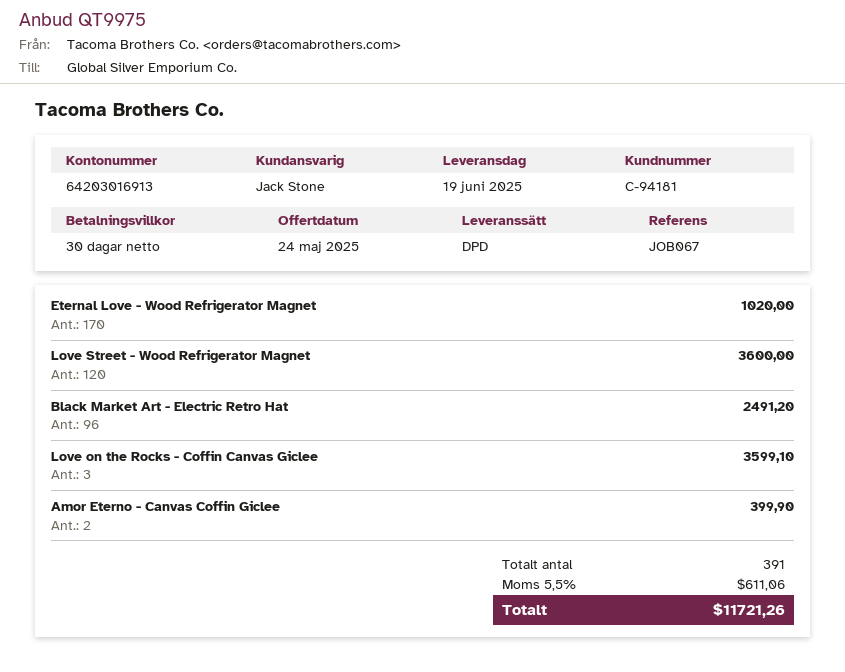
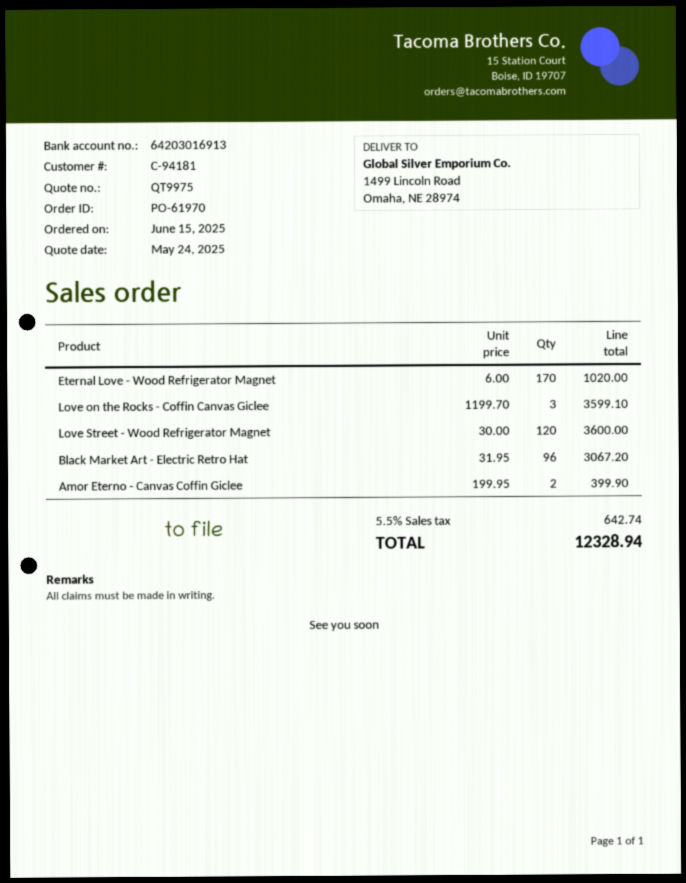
Black Market Art - Electric Retro Hat: 96 for 2491.20 -> 96 for 3067.20
tax: 5.5% = 611.06 -> 5.5% = 642.74
total: 11721.26 -> 12328.94

